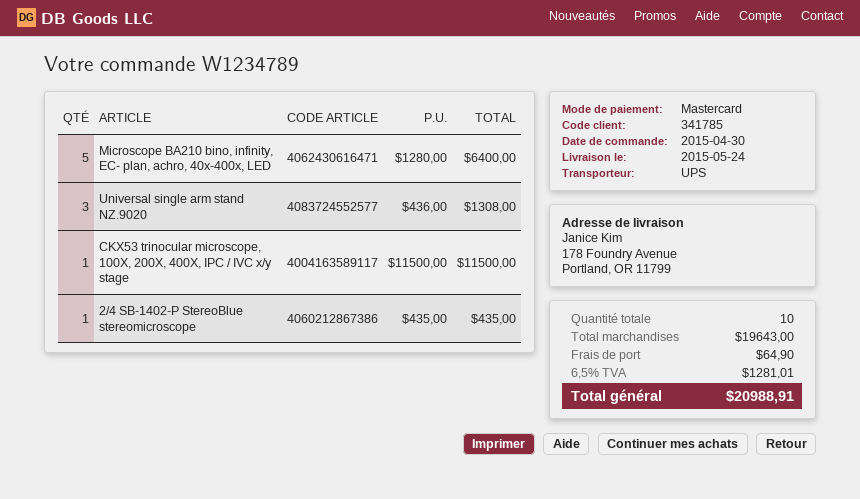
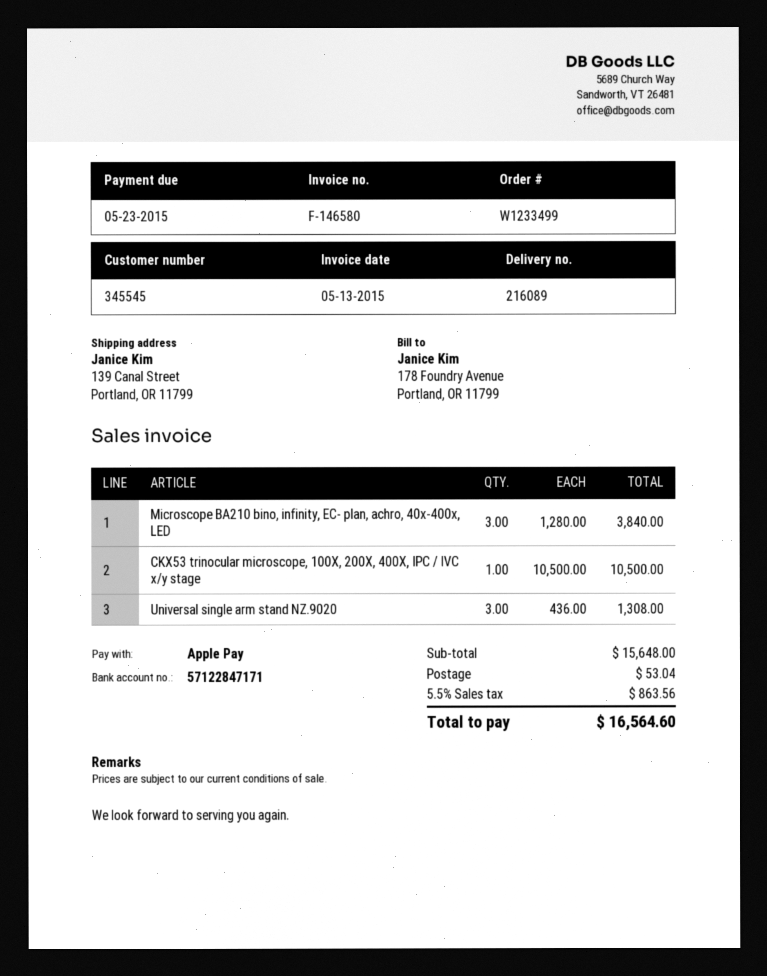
order number: W1234789 -> W1233499
customer number: 341785 -> 345545
payment method: Mastercard -> Apple Pay
ship to: 178 Foundry Avenue, Portland, OR 11799 -> 139 Canal Street, Portland, OR 11799
Microscope BA210 bino, infinity, EC- plan, achro, 40x-400x, LED: 5 x 1280.00 = 6400.00 -> 3 x 1280.00 = 3840.00
CKX53 trinocular microscope, 100X, 200X, 400X, IPC / IVC x/y stage: 1 x 11500.00 = 11500.00 -> 1 x 10500.00 = 10500.00
2/4 SB-1402-P StereoBlue stereomicroscope: 1 x 435.00 = 435.00 -> none
subtotal: 19643.00 -> 15648.00
shipping: 64.90 -> 53.04
tax: 6.5% = 1281.01 -> 5.5% = 863.56
total: 20988.91 -> 16564.60

